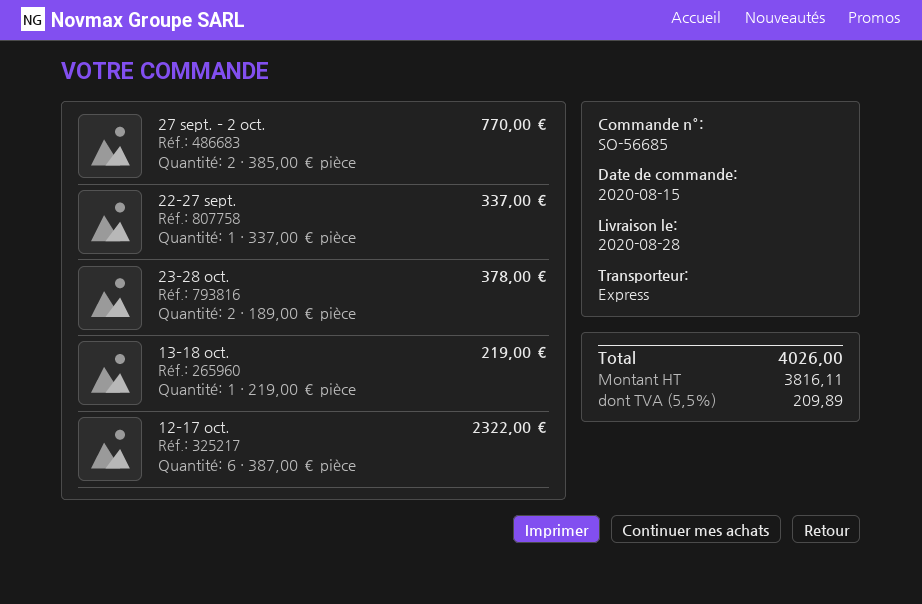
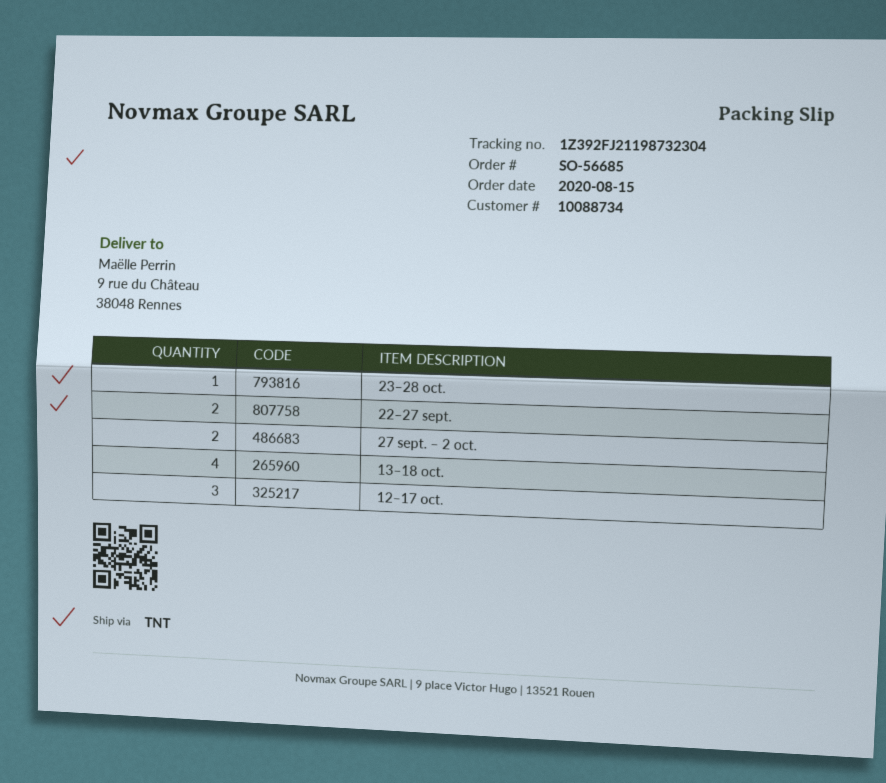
shipping method: express -> TNT
22–27 sept.: 1 -> 2
23–28 oct.: 2 -> 1
13–18 oct.: 1 -> 4
12–17 oct.: 6 -> 3

